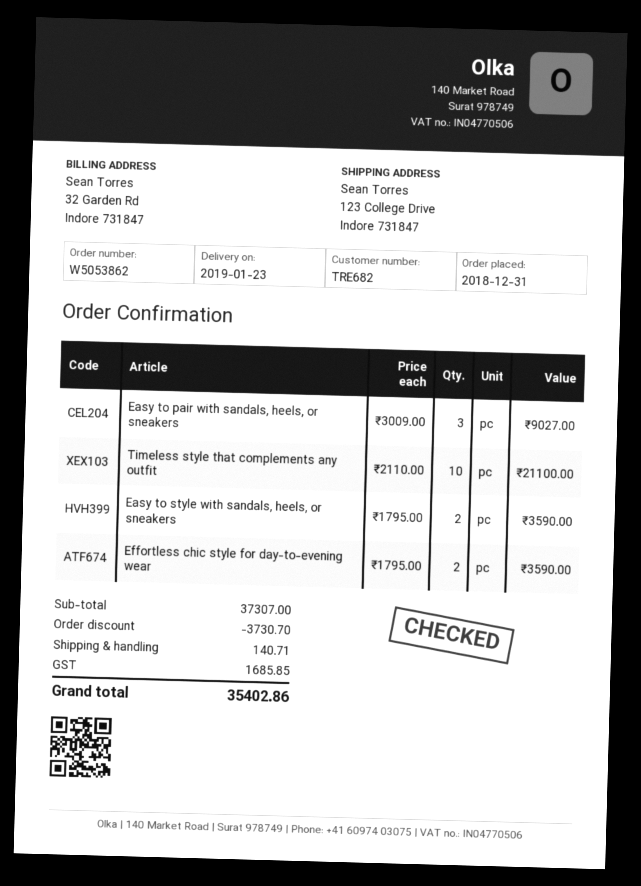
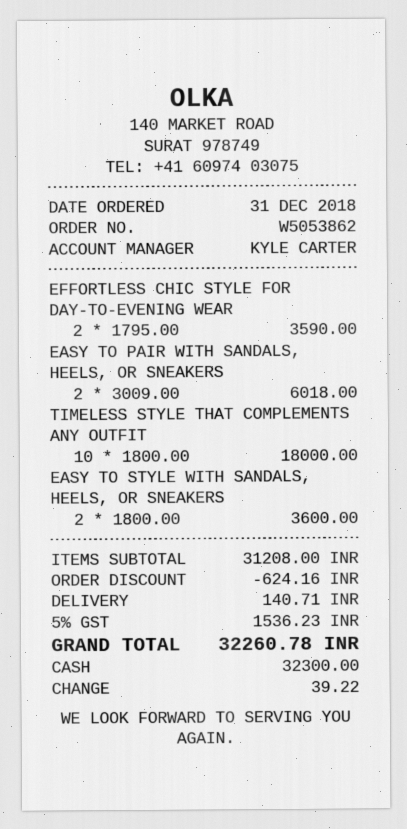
Easy to pair with sandals, heels, or sneakers: 3 x 3009.00 = 9027.00 -> 2 x 3009.00 = 6018.00
Timeless style that complements any outfit: 10 x 2110.00 = 21100.00 -> 10 x 1800.00 = 18000.00
Easy to style with sandals, heels, or sneakers: 2 x 1795.00 = 3590.00 -> 2 x 1800.00 = 3600.00
subtotal: 37307.00 -> 31208.00
discount: 3730.70 -> 624.16
tax: 1685.85 -> 1536.23
total: 35402.86 -> 32260.78

